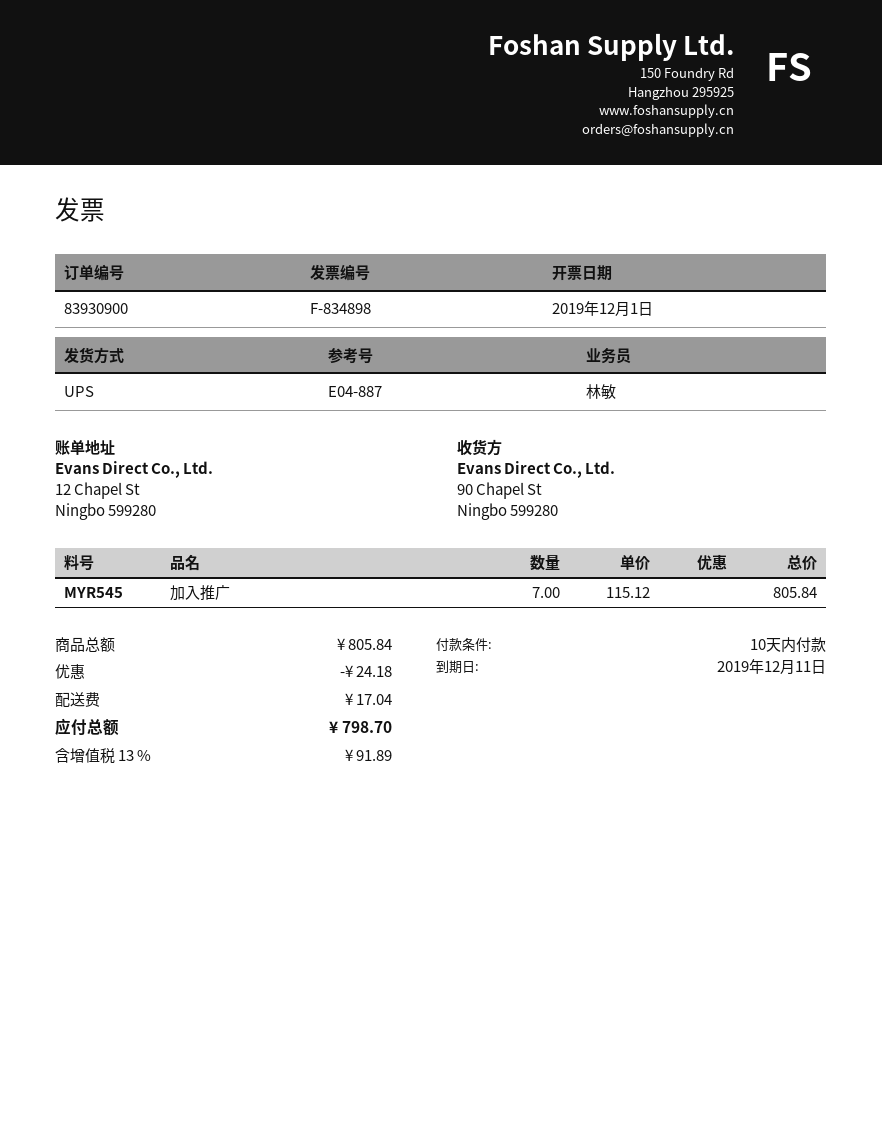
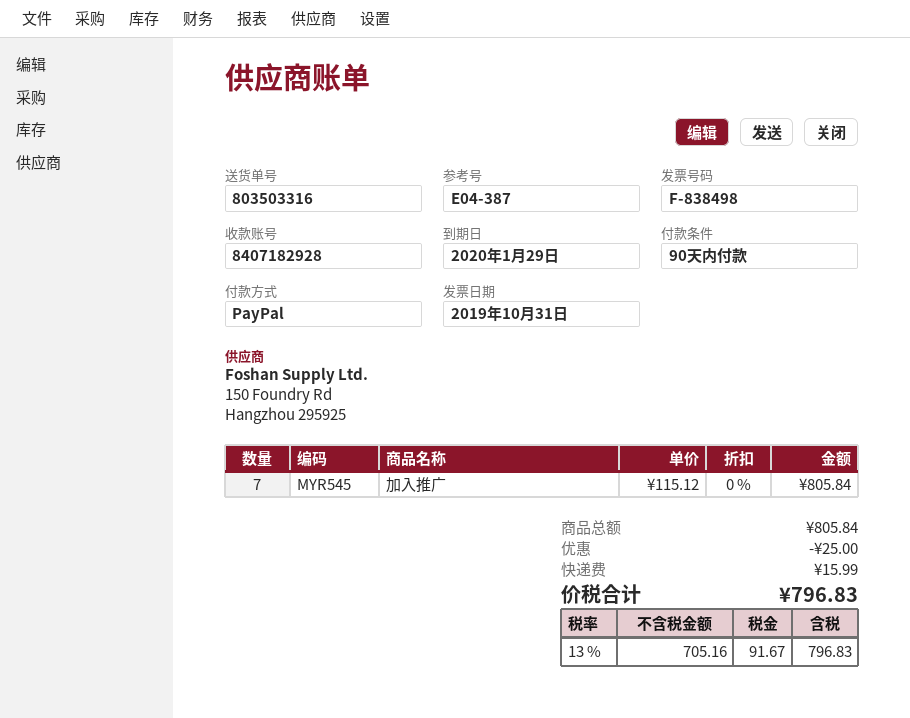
invoice number: F-834898 -> F-838498
invoice date: 2019-12-01 -> 2019-10-31
payment terms: 10 days -> 90 days
due date: 2019-12-11 -> 2020-01-29
reference: E04-887 -> E04-387
discount: 24.18 -> 25.00
shipping: 17.04 -> 15.99
tax: 13% = 91.89 -> 13% = 91.67
total: 798.70 -> 796.83

